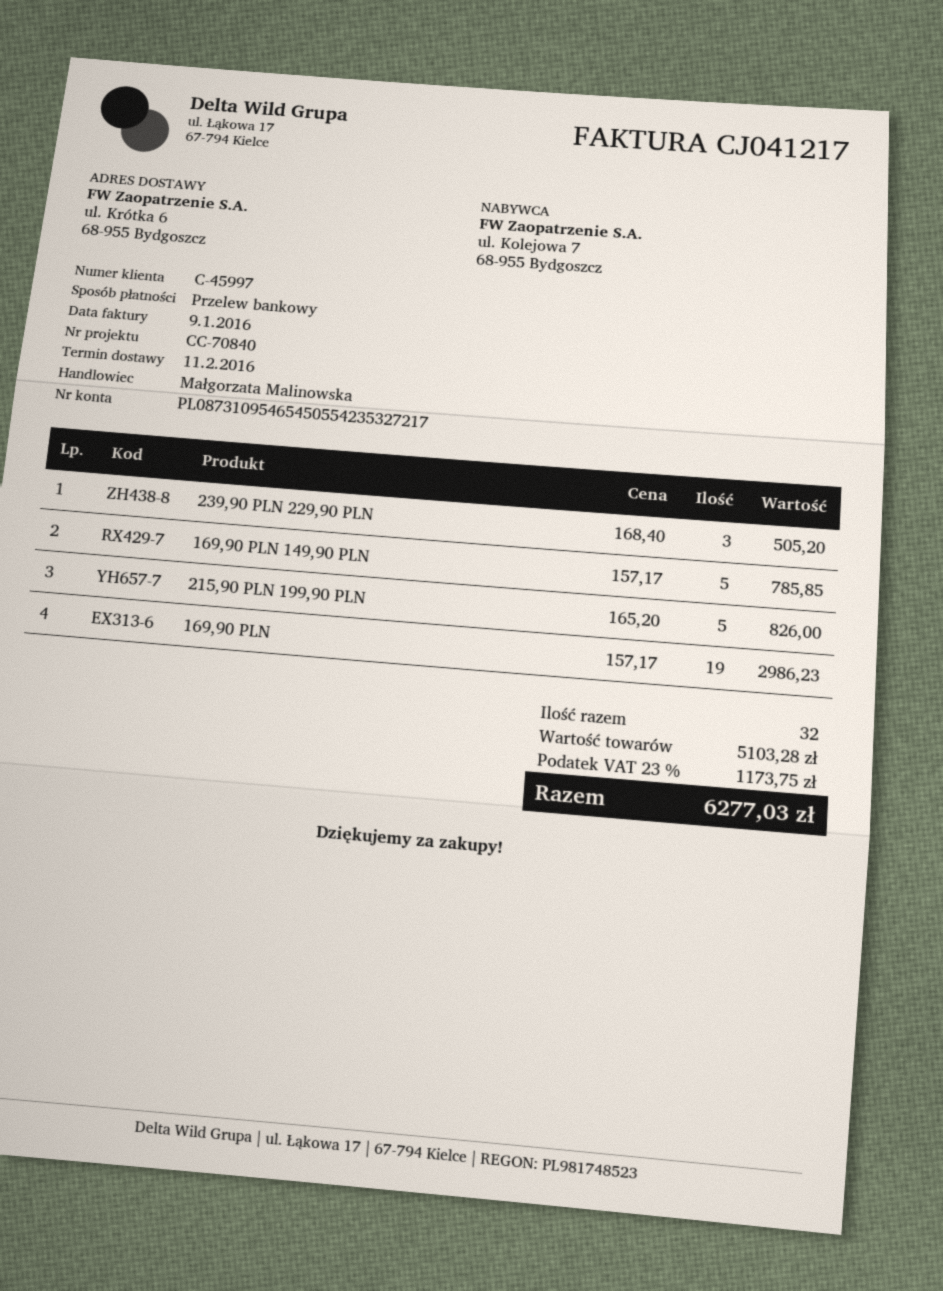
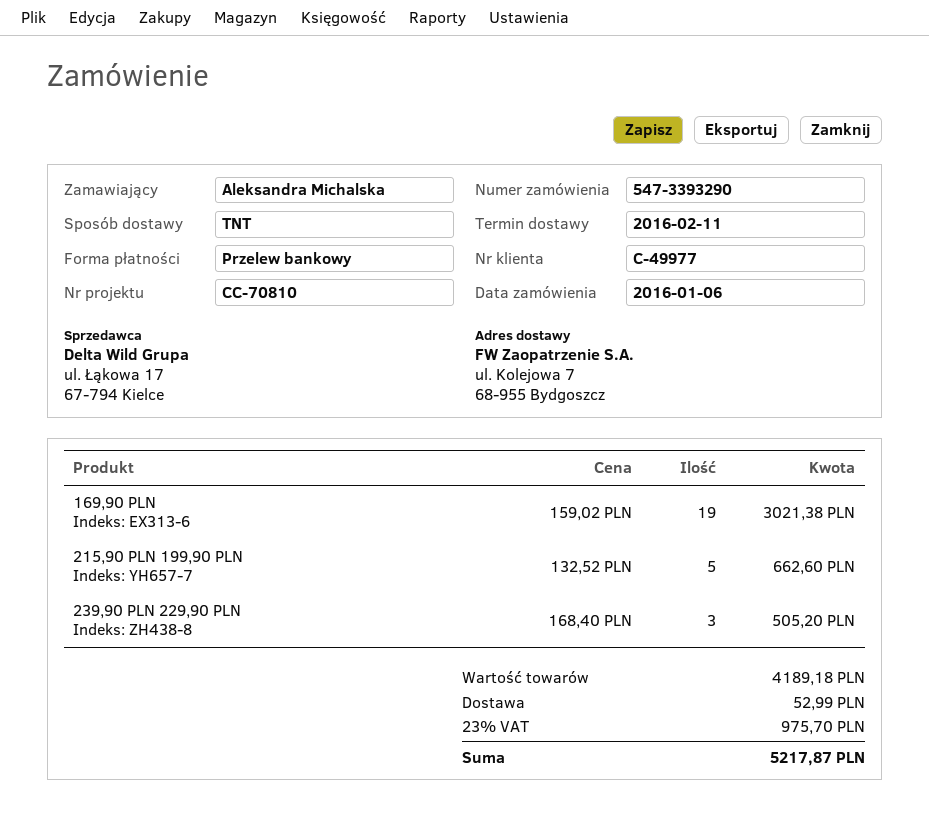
customer number: C-45997 -> C-49977
reference: CC-70840 -> CC-70810
ship to: ul. Krótka 6, 68-955 Bydgoszcz -> ul. Kolejowa 7, 68-955 Bydgoszcz
169,90 PLN 149,90 PLN: 5 x 157.17 = 785.85 -> none
215,90 PLN 199,90 PLN: 5 x 165.20 = 826.00 -> 5 x 132.52 = 662.60
169,90 PLN: 19 x 157.17 = 2986.23 -> 19 x 159.02 = 3021.38
subtotal: 5103.28 -> 4189.18
shipping: none -> 52.99
tax: 23% = 1173.75 -> 23% = 975.70
total: 6277.03 -> 5217.87

